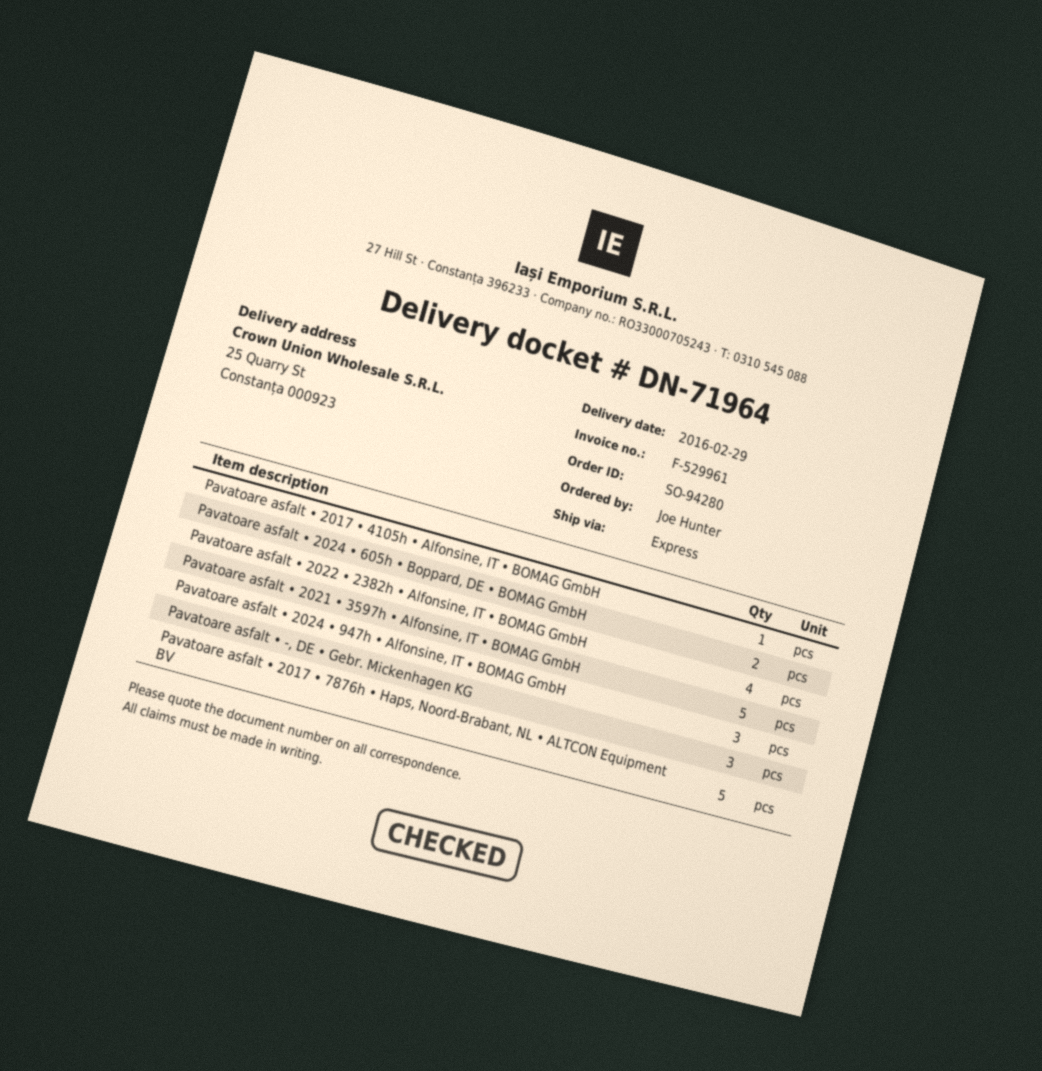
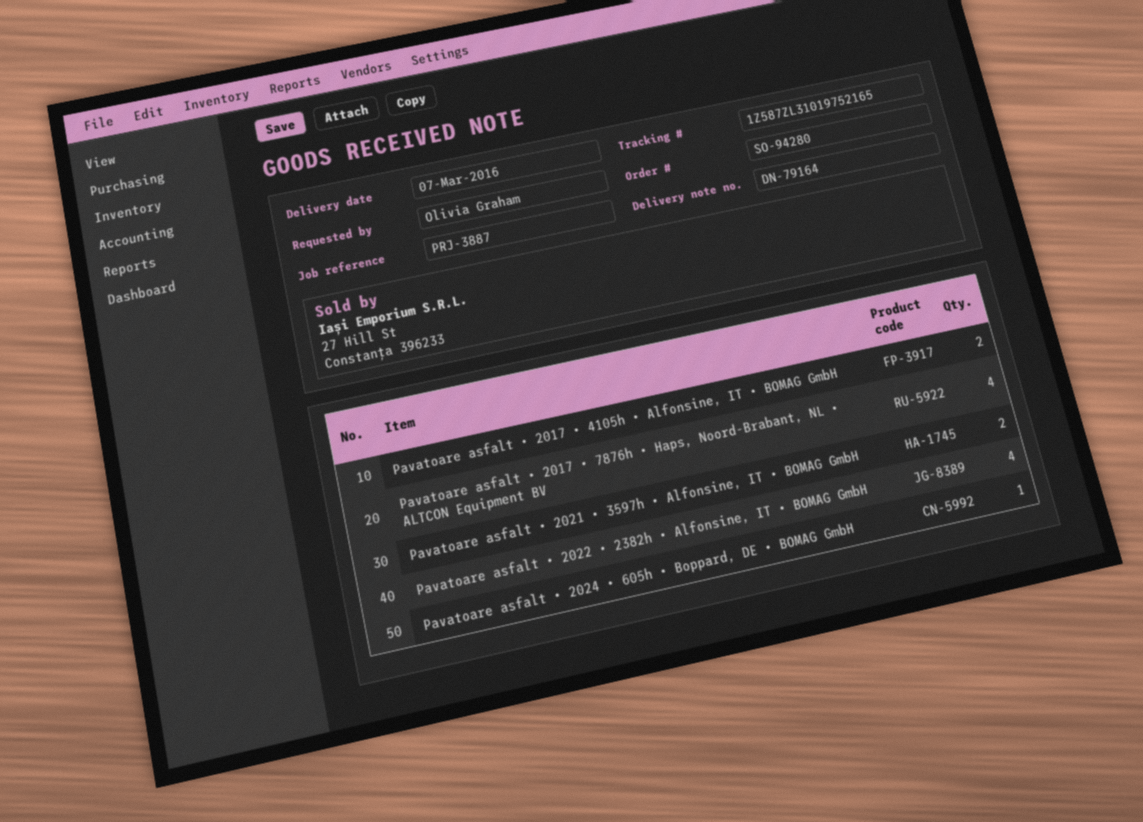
delivery note number: DN-71964 -> DN-79164
delivery date: 2016-02-29 -> 2016-03-07
ordered by: Joe Hunter -> Olivia Graham
Pavatoare asfalt • 2017 • 4105h • Alfonsine, IT • BOMAG GmbH: 1 -> 2
Pavatoare asfalt • 2024 • 605h • Boppard, DE • BOMAG GmbH: 2 -> 1
Pavatoare asfalt • 2021 • 3597h • Alfonsine, IT • BOMAG GmbH: 5 -> 2
Pavatoare asfalt • 2024 • 947h • Alfonsine, IT • BOMAG GmbH: 3 -> none
Pavatoare asfalt • -, DE • Gebr. Mickenhagen KG: 3 -> none
Pavatoare asfalt • 2017 • 7876h • Haps, Noord-Brabant, NL • ALTCON Equipment BV: 5 -> 4

